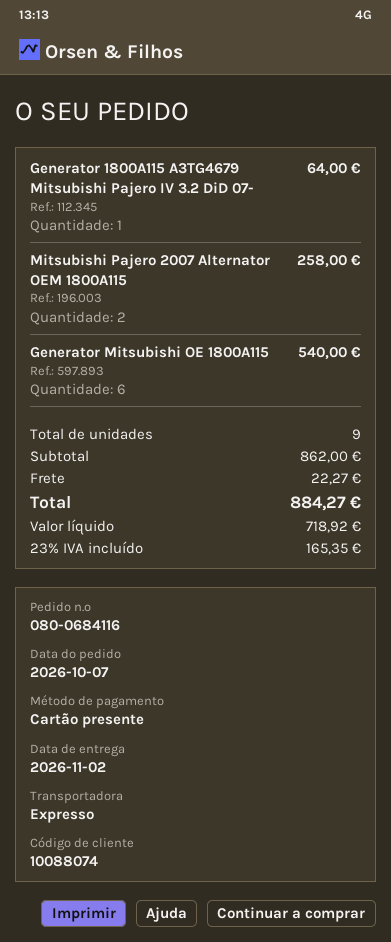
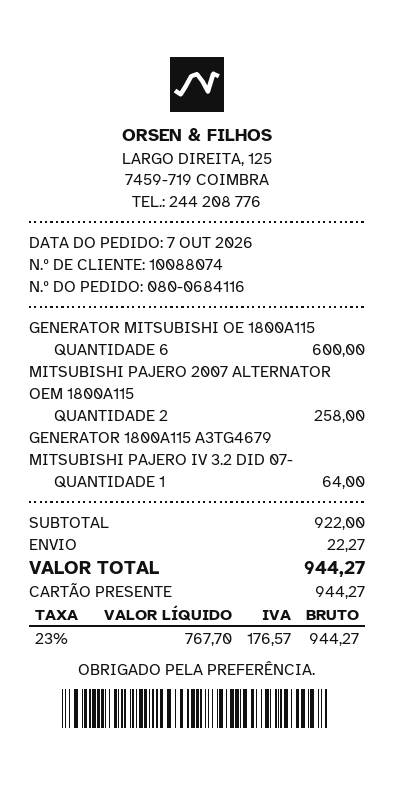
Generator Mitsubishi OE 1800A115: 6 for 540.00 -> 6 for 600.00
subtotal: 862.00 -> 922.00
net: 718.92 -> 767.70
tax: 23% = 165.35 -> 23% = 176.57
total: 884.27 -> 944.27

